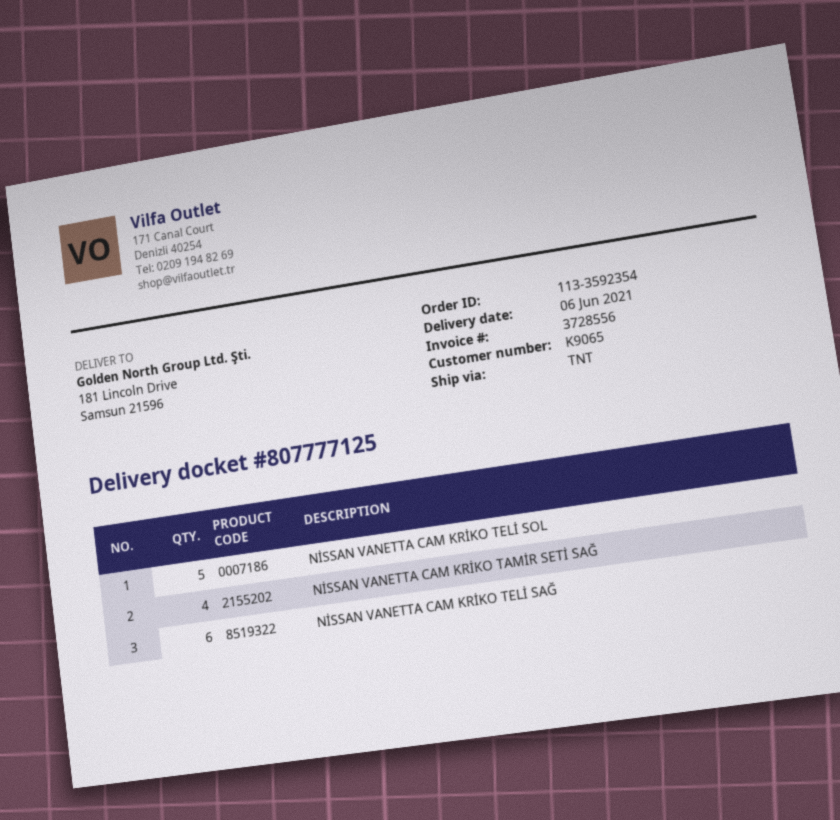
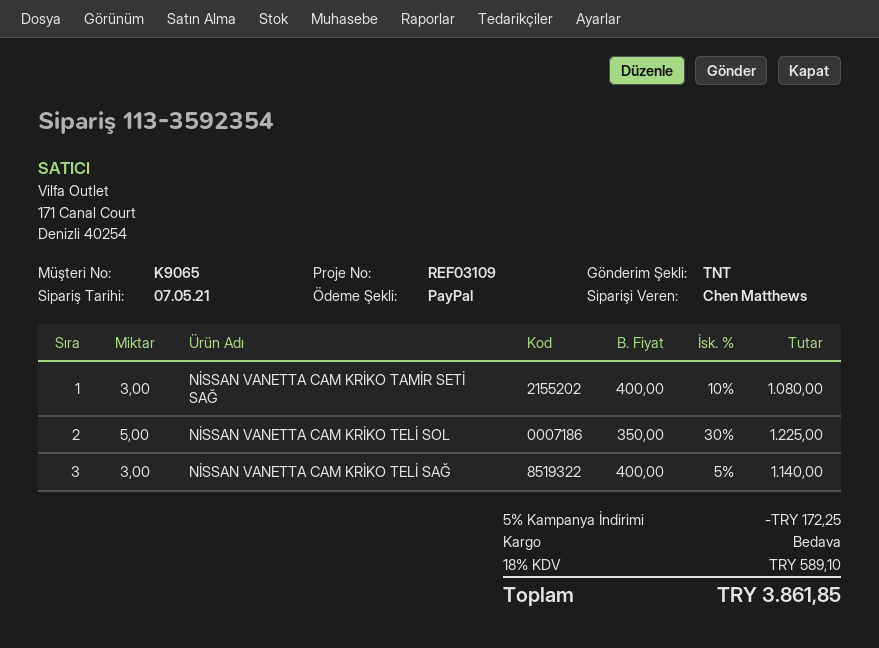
NİSSAN VANETTA CAM KRİKO TAMİR SETİ SAĞ: 4 -> 3
NİSSAN VANETTA CAM KRİKO TELİ SAĞ: 6 -> 3

